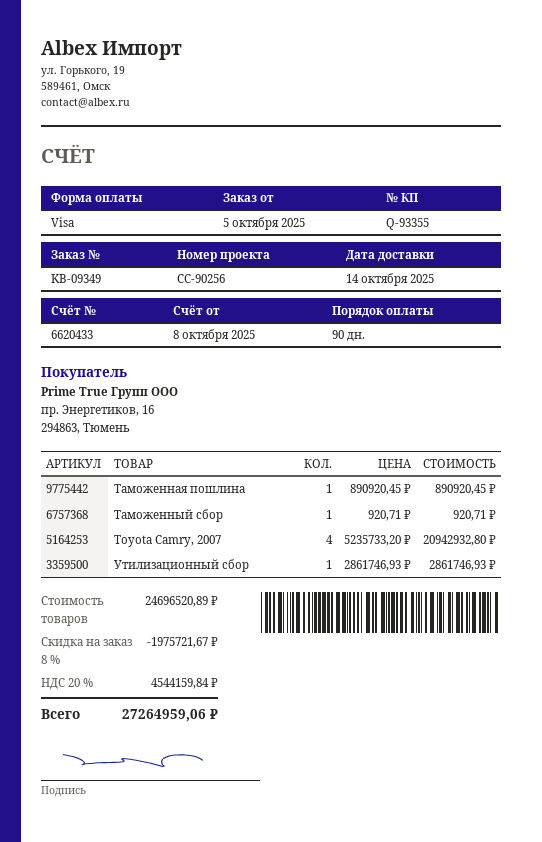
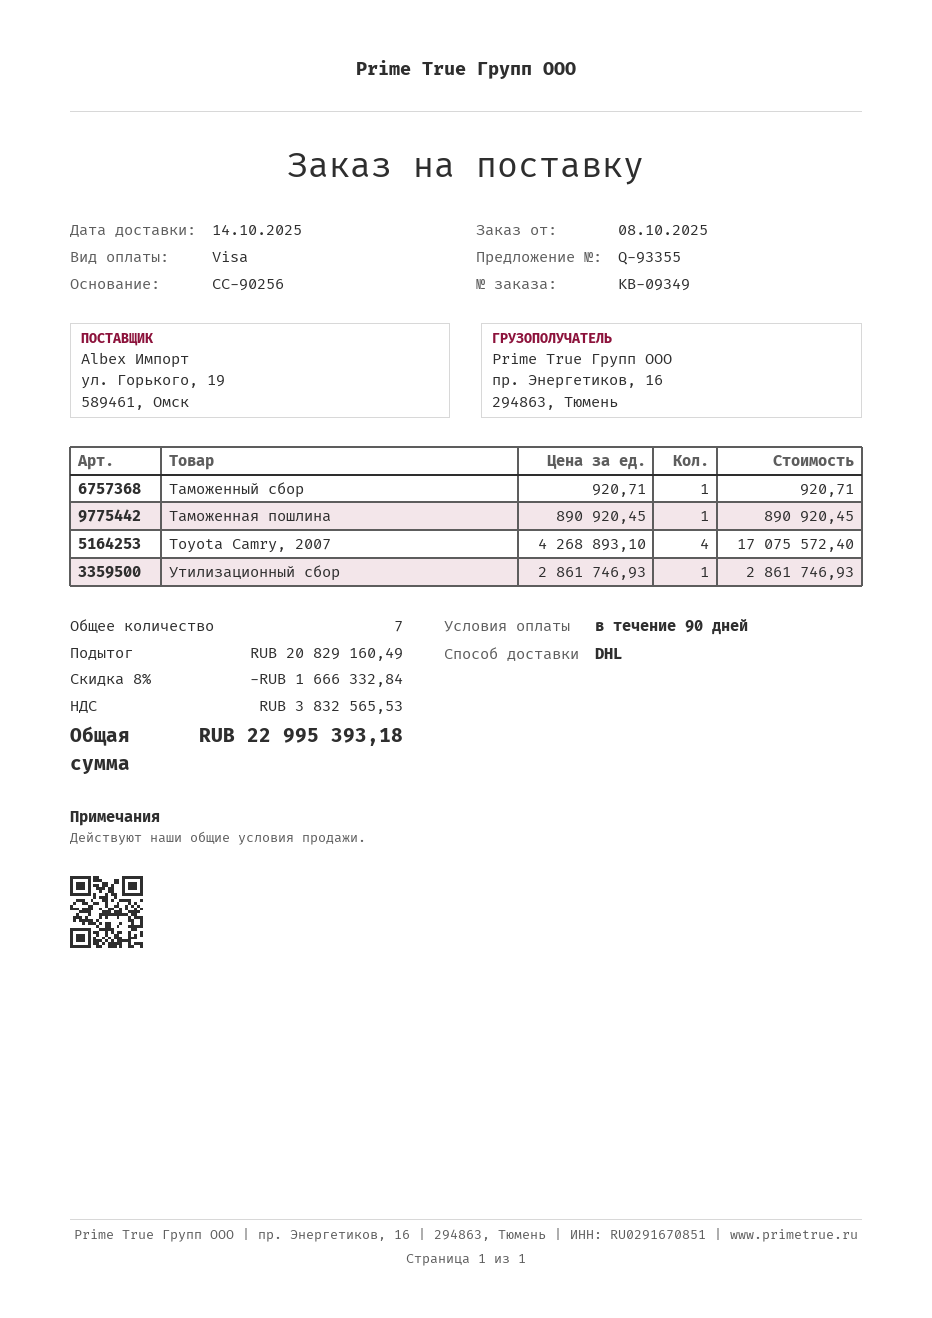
order date: 2025-10-05 -> 2025-10-08
Toyota Camry, 2007: 4 x 5235733.20 = 20942932.80 -> 4 x 4268893.10 = 17075572.40
subtotal: 24696520.89 -> 20829160.49
discount: 8% = 1975721.67 -> 8% = 1666332.84
tax: 4544159.84 -> 3832565.53
total: 27264959.06 -> 22995393.18

